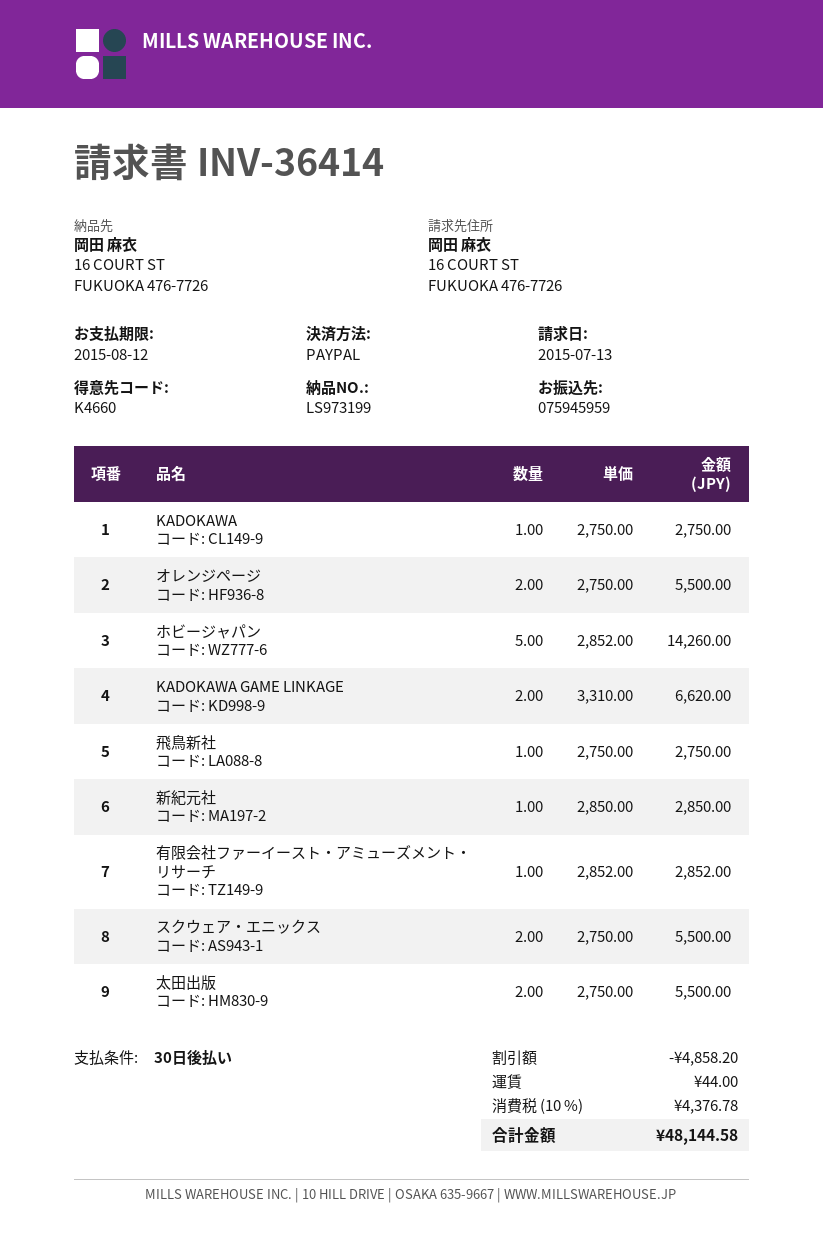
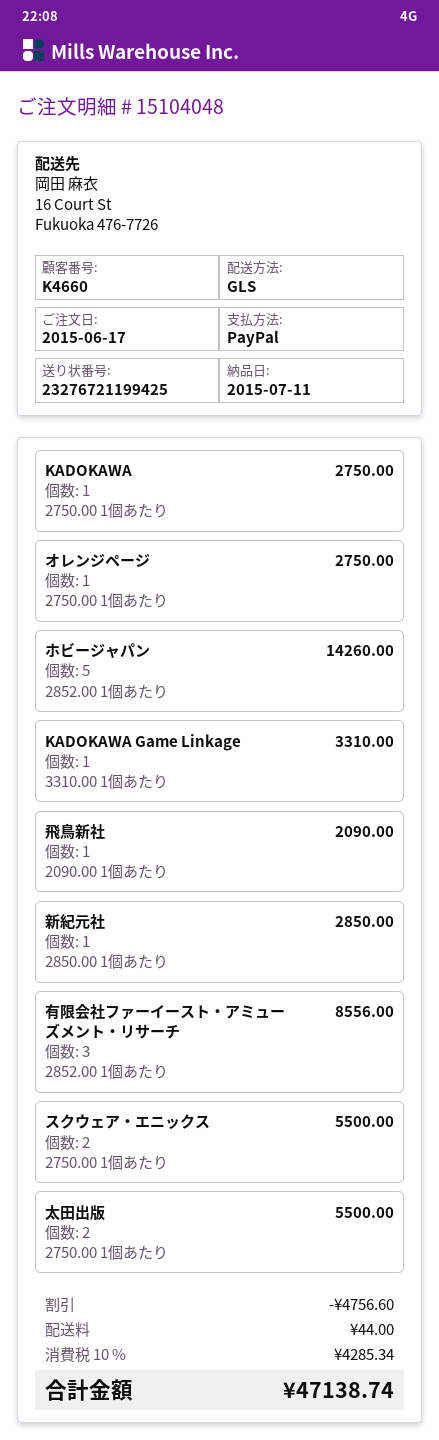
オレンジページ: 2 x 2750.00 = 5500.00 -> 1 x 2750.00 = 2750.00
KADOKAWA GAME LINKAGE: 2 x 3310.00 = 6620.00 -> 1 x 3310.00 = 3310.00
飛鳥新社: 1 x 2750.00 = 2750.00 -> 1 x 2090.00 = 2090.00
有限会社ファーイースト・アミューズメント・リサーチ: 1 x 2852.00 = 2852.00 -> 3 x 2852.00 = 8556.00
discount: 4858.20 -> 4756.60
tax: 10% = 4376.78 -> 10% = 4285.34
total: 48144.58 -> 47138.74

